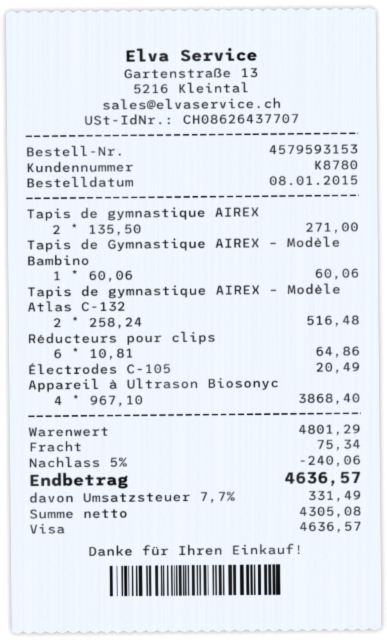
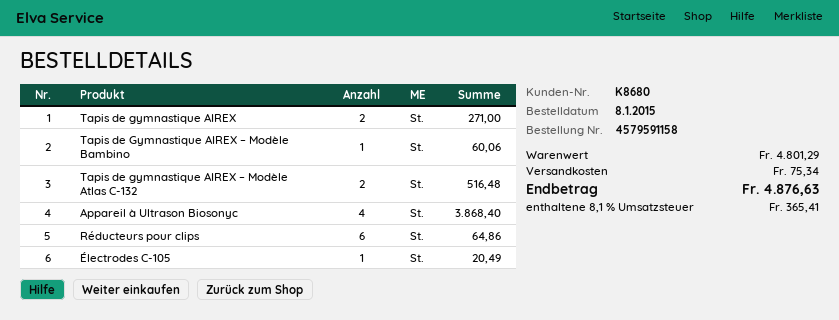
order number: 4579593153 -> 4579591158
customer number: K8780 -> K8680
discount: 5% = 240.06 -> none
tax: 7.7% = 331.49 -> 8.1% = 365.41
total: 4636.57 -> 4876.63

